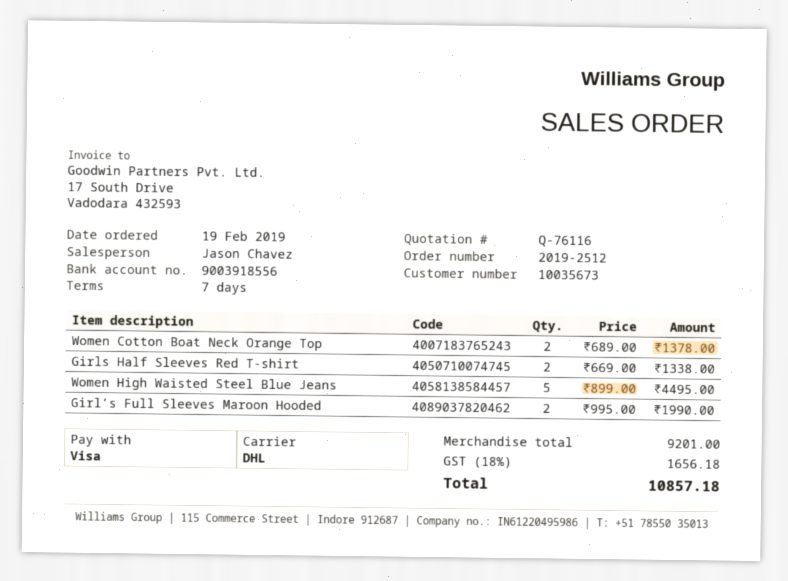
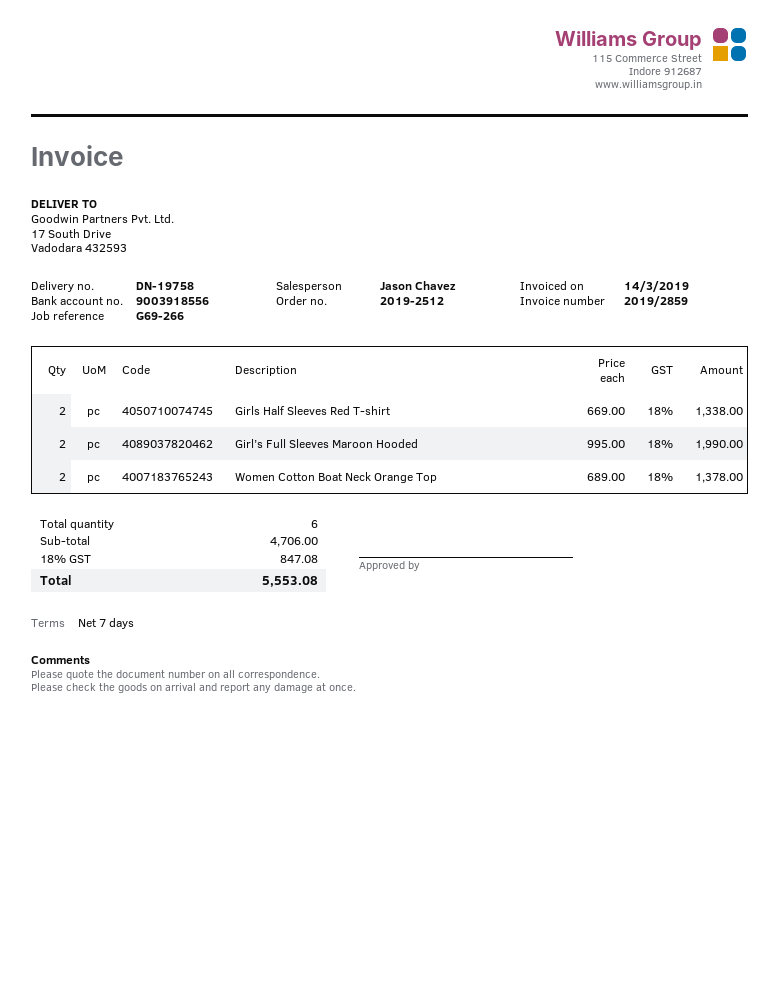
Women High Waisted Steel Blue Jeans: 5 x 899.00 = 4495.00 -> none
subtotal: 9201.00 -> 4706.00
tax: 18% = 1656.18 -> 18% = 847.08
total: 10857.18 -> 5553.08

